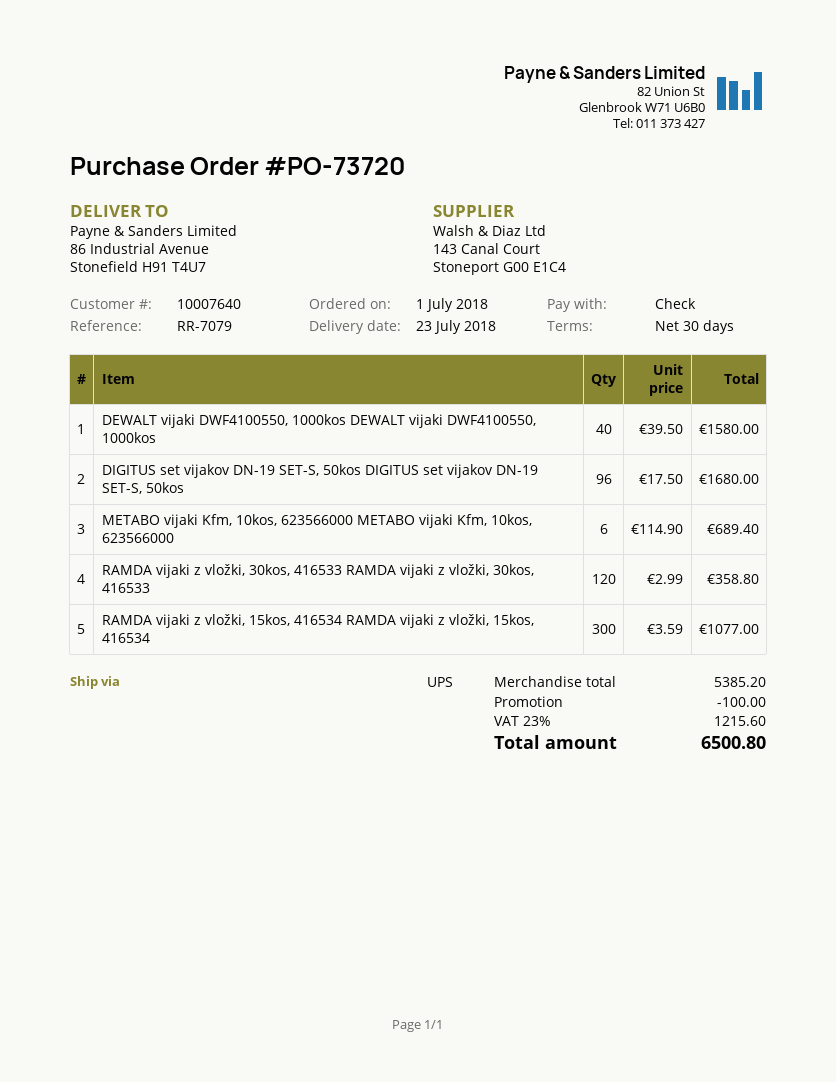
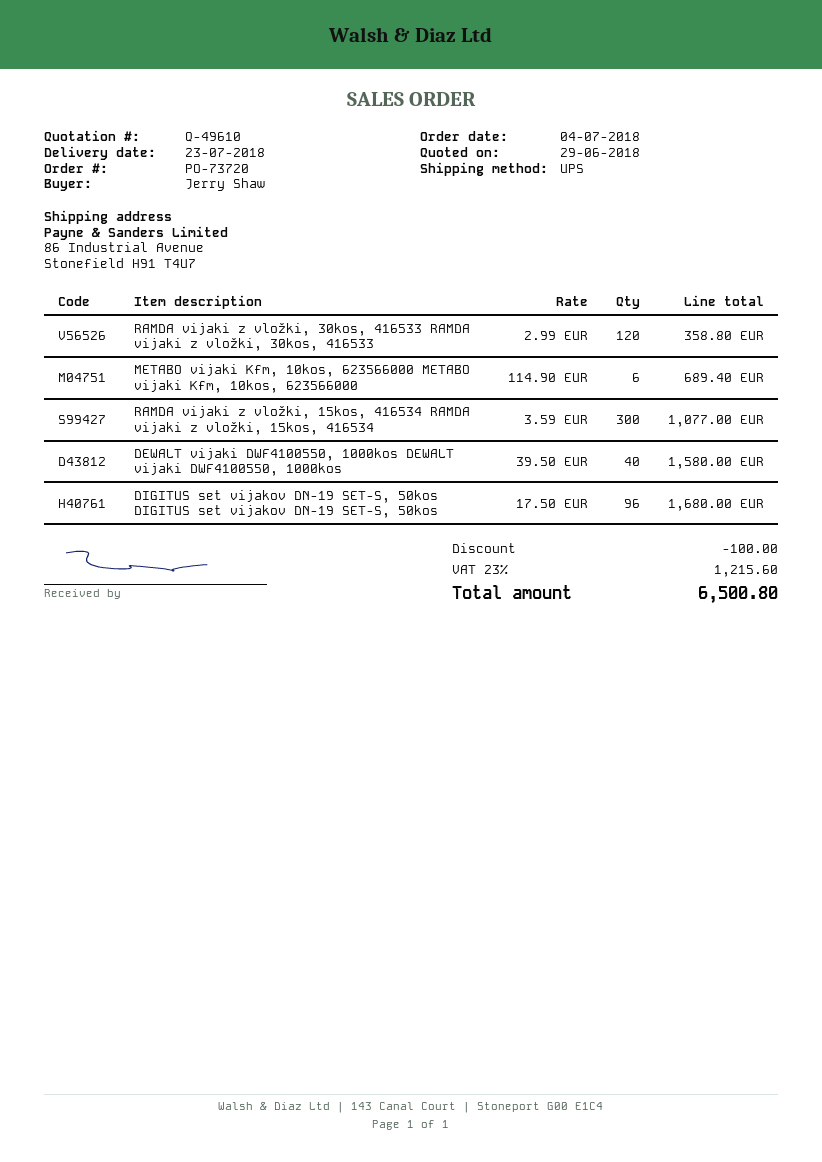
order date: 2018-07-01 -> 2018-07-04

